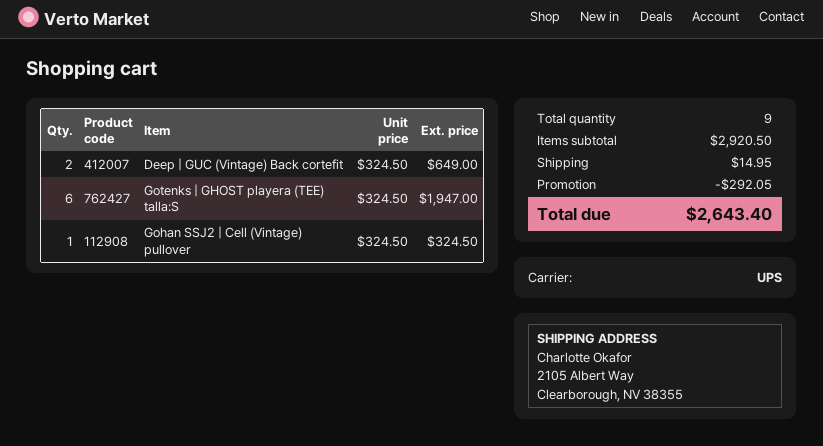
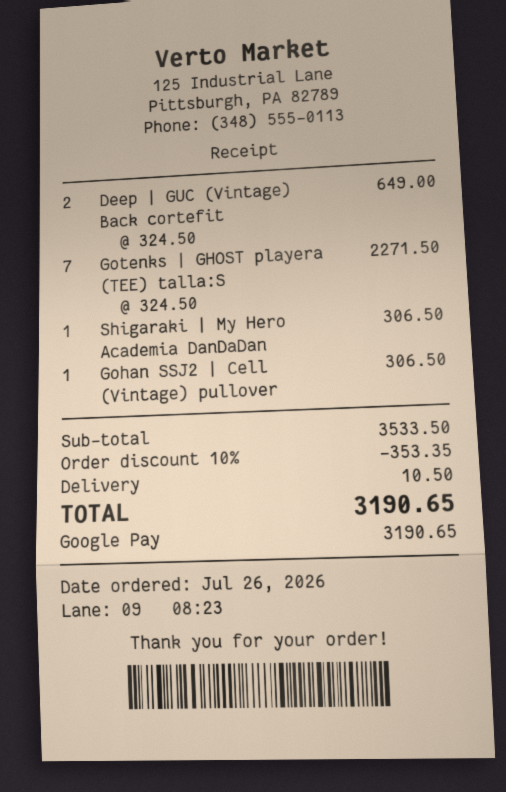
Gotenks | GHOST playera (TEE) talla:S: 6 x 324.50 = 1947.00 -> 7 x 324.50 = 2271.50
Gohan SSJ2 | Cell (Vintage) pullover: 1 x 324.50 = 324.50 -> 1 x 306.50 = 306.50
Shigaraki | My Hero Academia DanDaDan: none -> 1 x 306.50 = 306.50
subtotal: 2920.50 -> 3533.50
discount: 292.05 -> 353.35
shipping: 14.95 -> 10.50
total: 2643.40 -> 3190.65

